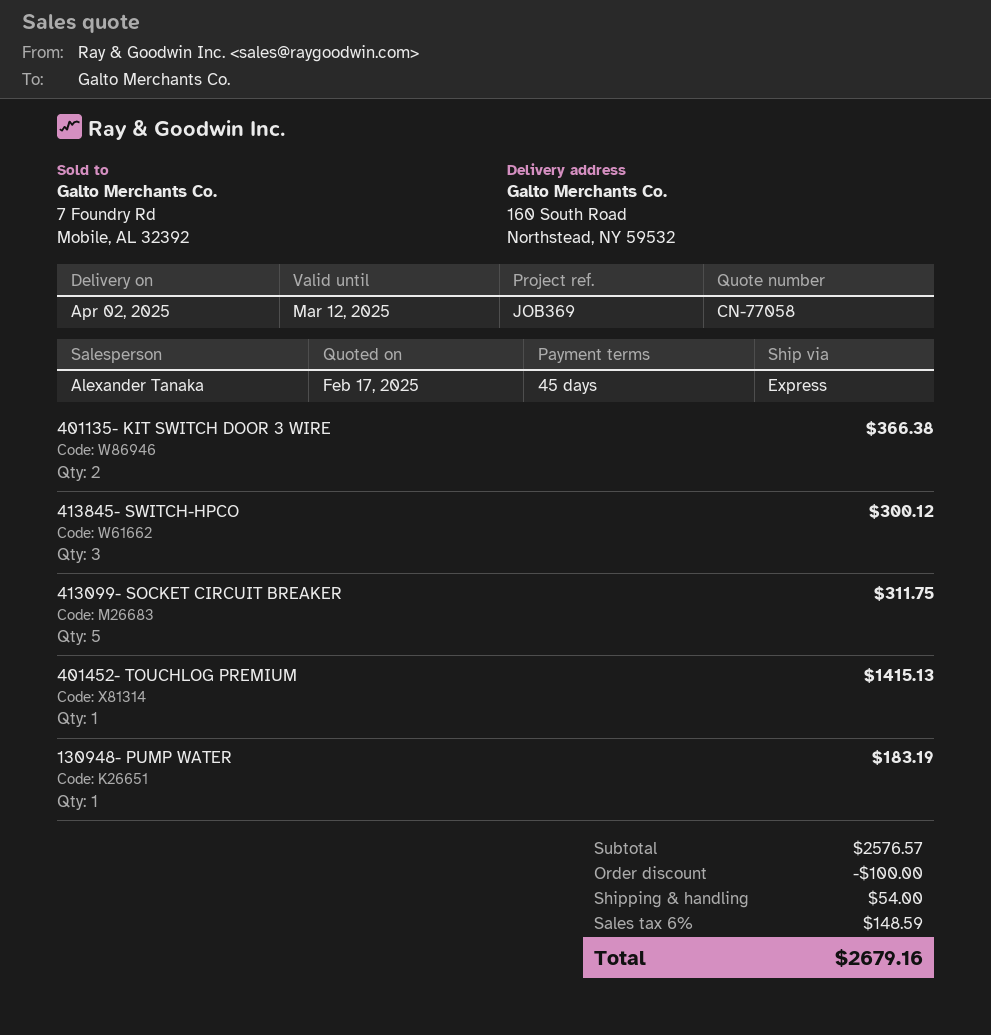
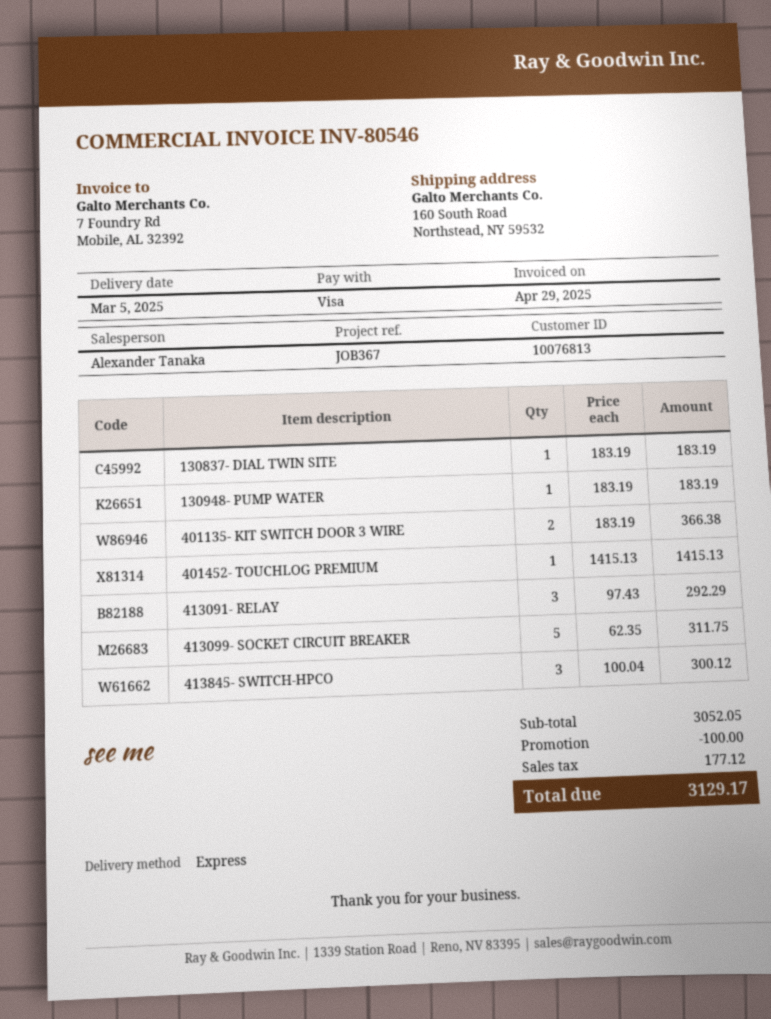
delivery date: 2025-04-02 -> 2025-03-05
reference: JOB369 -> JOB367
130837- DIAL TWIN SITE: none -> 1 for 183.19
413091- RELAY: none -> 3 for 292.29
subtotal: 2576.57 -> 3052.05
shipping: 54.00 -> none
tax: 148.59 -> 177.12
total: 2679.16 -> 3129.17

